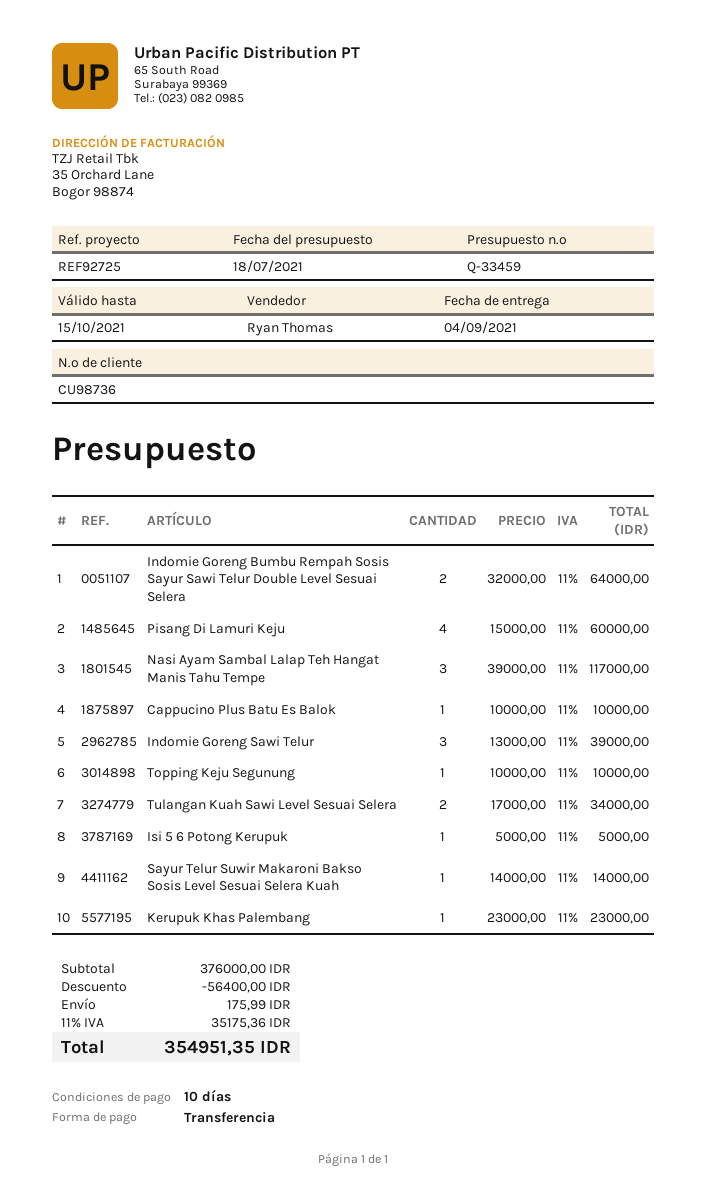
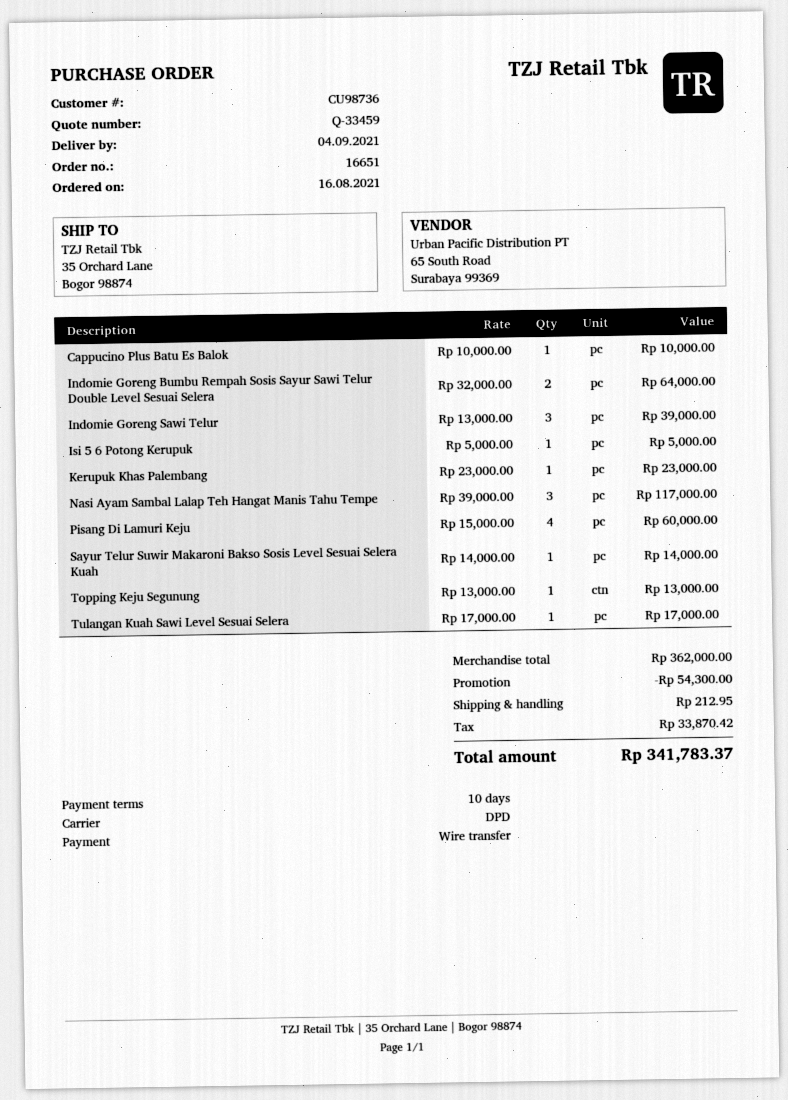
Topping Keju Segunung: 1 x 10000.00 = 10000.00 -> 1 x 13000.00 = 13000.00
Tulangan Kuah Sawi Level Sesuai Selera: 2 x 17000.00 = 34000.00 -> 1 x 17000.00 = 17000.00
subtotal: 376000.00 -> 362000.00
discount: 56400.00 -> 54300.00
shipping: 175.99 -> 212.95
tax: 35175.36 -> 33870.42
total: 354951.35 -> 341783.37

